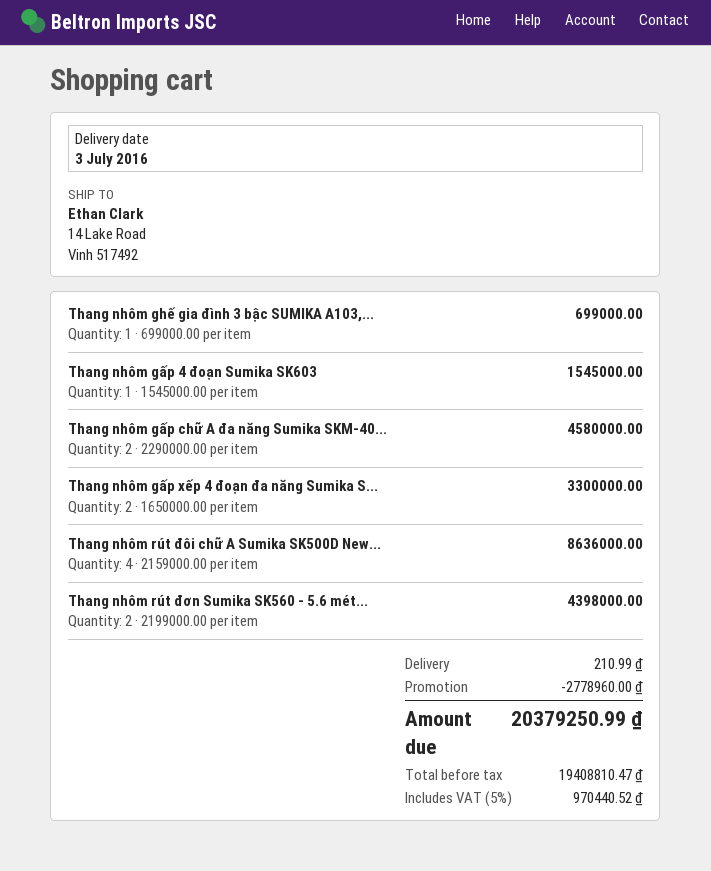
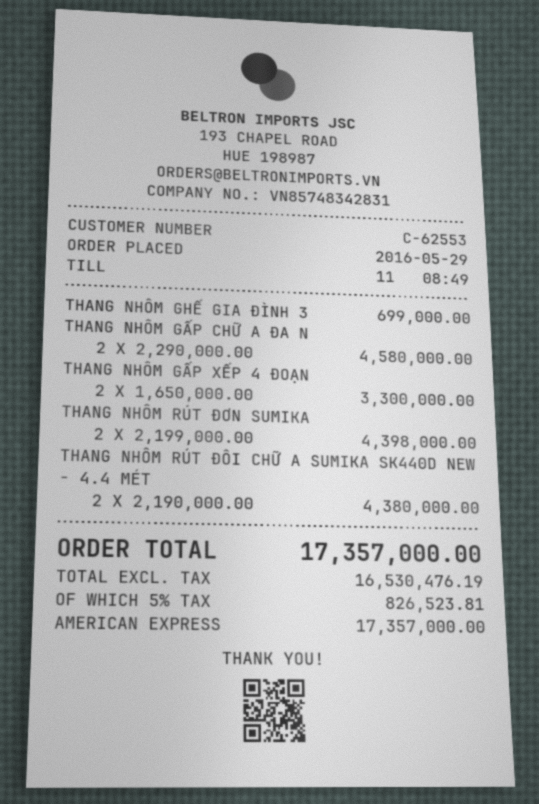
Thang nhôm gấp 4 đoạn Sumika SK603: 1 x 1545000.00 = 1545000.00 -> none
Thang nhôm rút đôi chữ A Sumika SK500D New...: 4 x 2159000.00 = 8636000.00 -> none
THANG NHÔM RÚT ĐÔI CHỮ A SUMIKA SK440D NEW - 4.4 MÉT: none -> 2 x 2190000.00 = 4380000.00
discount: 2778960.00 -> none
shipping: 210.99 -> none
net: 19408810.47 -> 16530476.19
tax: 5% = 970440.52 -> 5% = 826523.81
total: 20379250.99 -> 17357000.00

